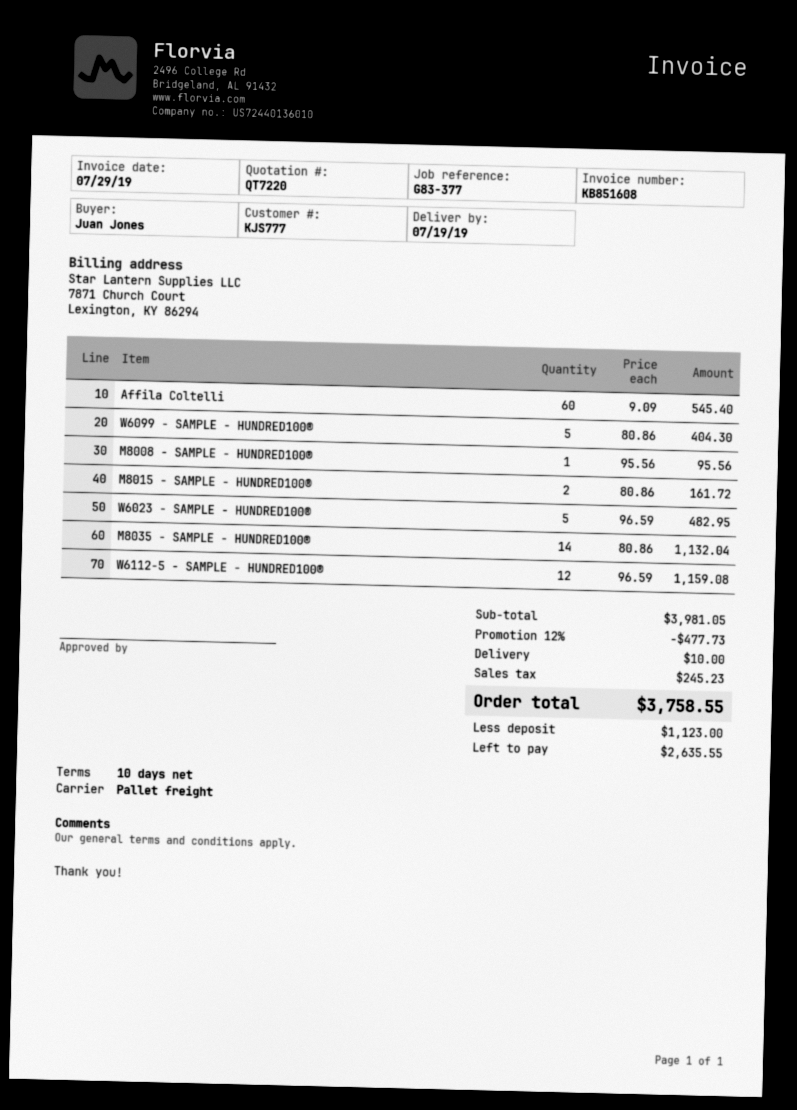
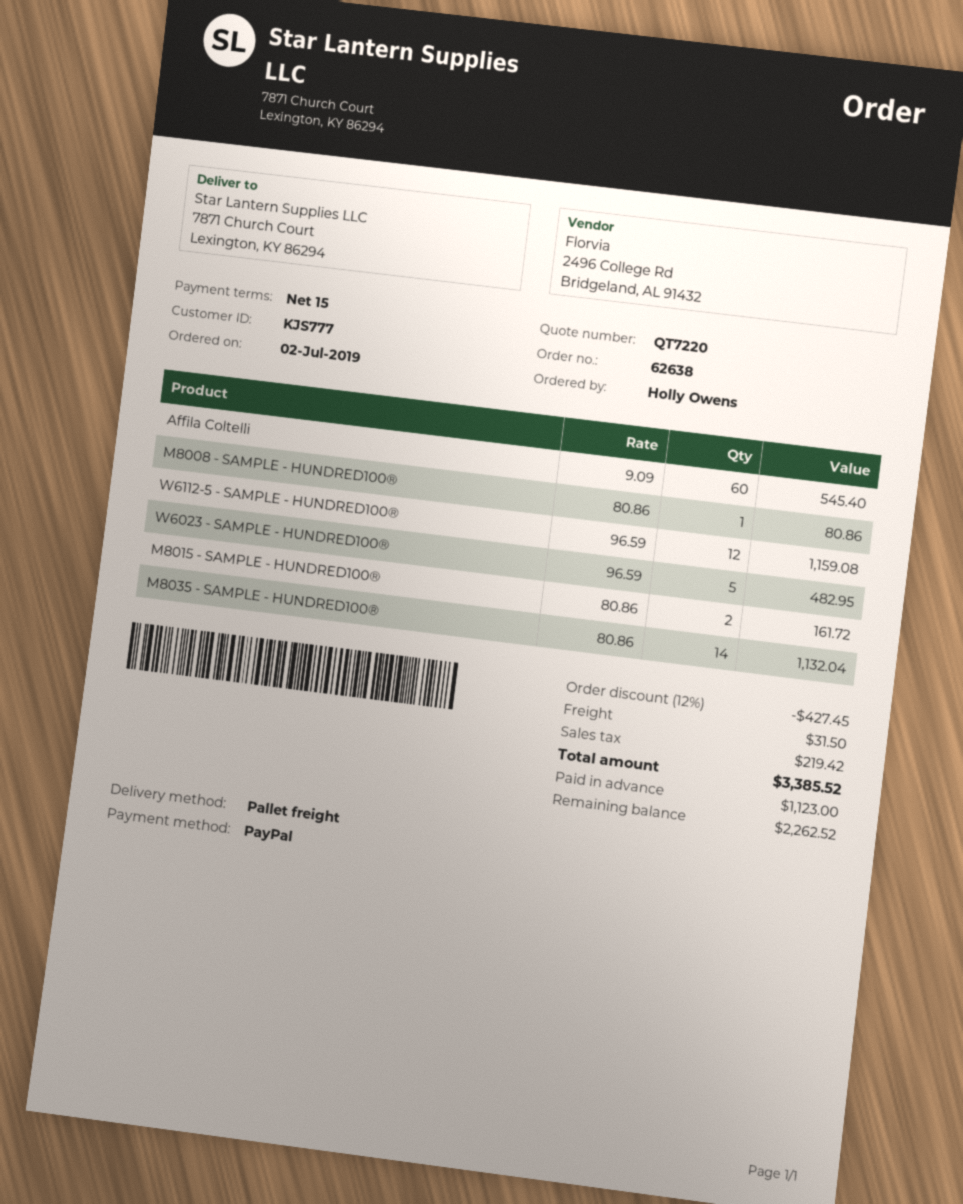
payment terms: 10 days -> 15 days
ordered by: Juan Jones -> Holly Owens
W6099 - SAMPLE - HUNDRED100®: 5 x 80.86 = 404.30 -> none
M8008 - SAMPLE - HUNDRED100®: 1 x 95.56 = 95.56 -> 1 x 80.86 = 80.86
discount: 12% = 477.73 -> 12% = 427.45
shipping: 10.00 -> 31.50
tax: 245.23 -> 219.42
total: 3758.55 -> 3385.52
balance: 2635.55 -> 2262.52

